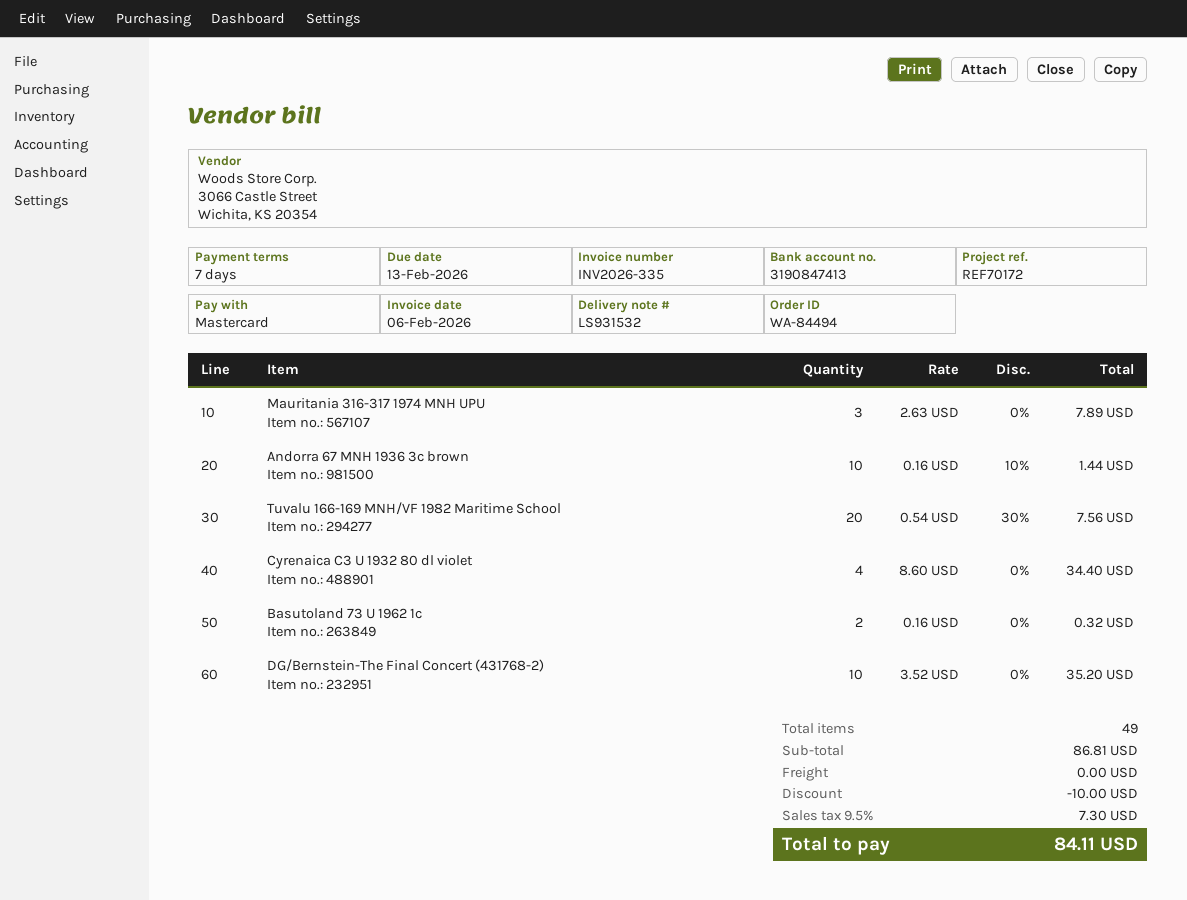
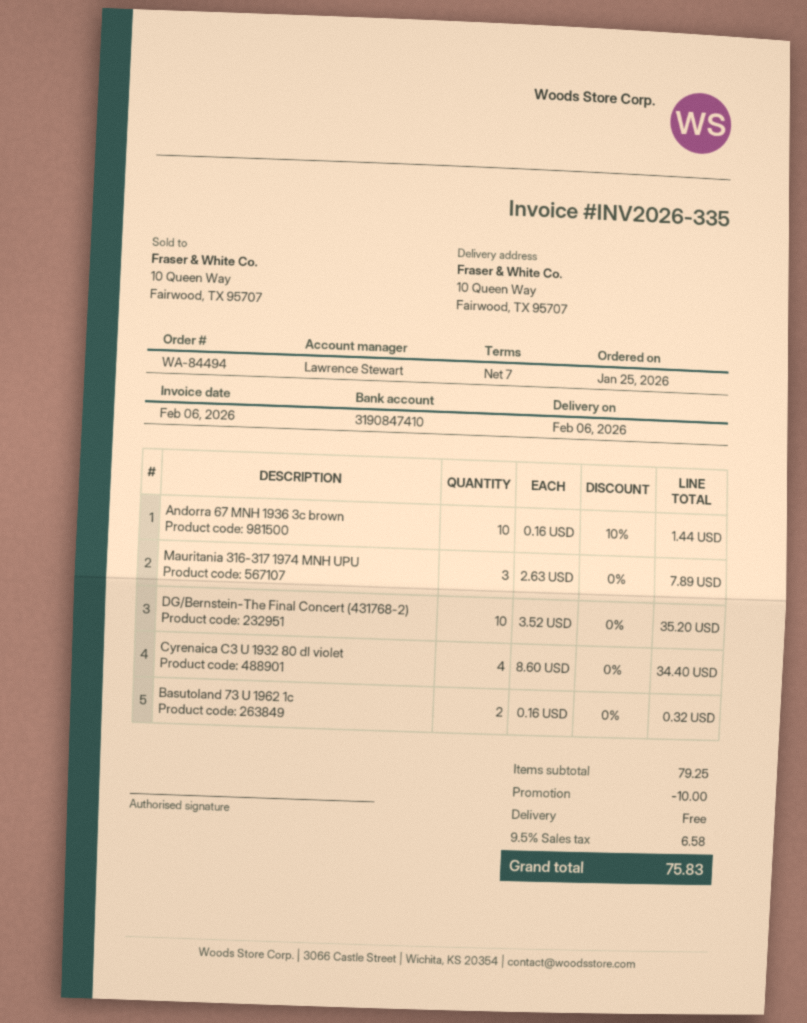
bank account: 3190847413 -> 3190847410
Tuvalu 166-169 MNH/VF 1982 Maritime School: 20 x 0.54 - 30% = 7.56 -> none
subtotal: 86.81 -> 79.25
tax: 9.5% = 7.30 -> 9.5% = 6.58
total: 84.11 -> 75.83

